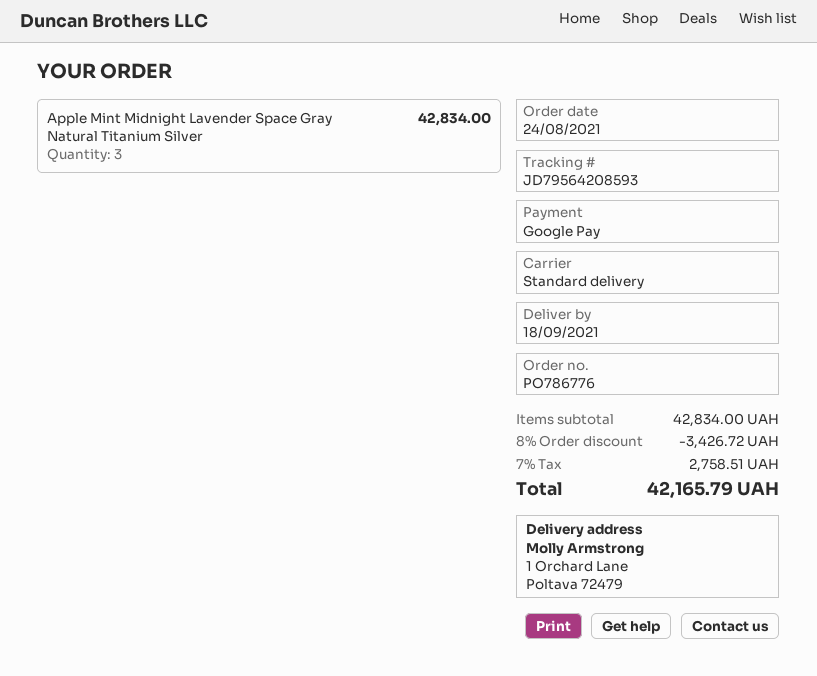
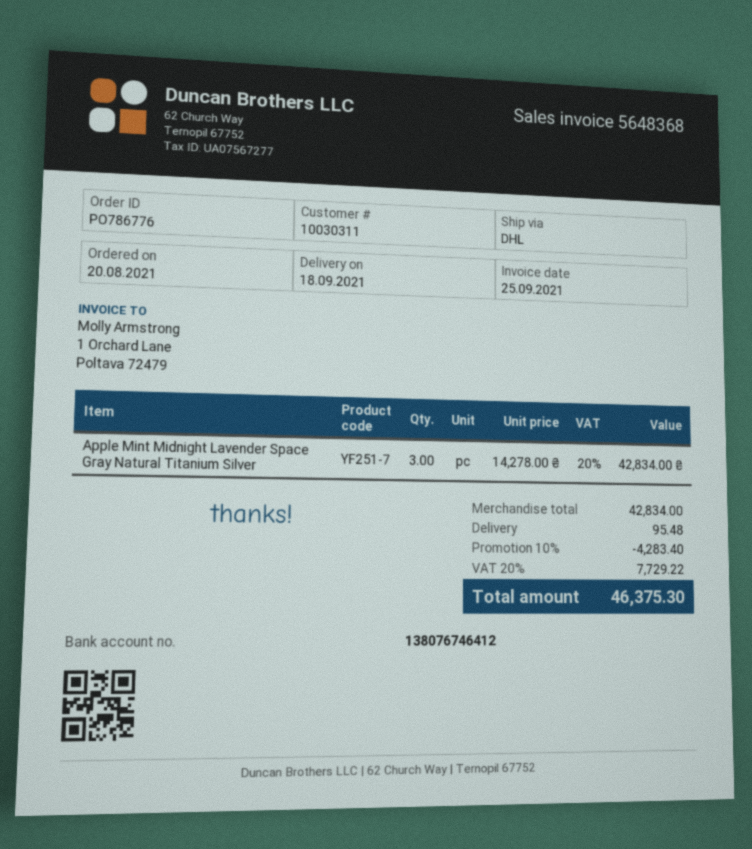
order date: 2021-08-24 -> 2021-08-20
shipping method: standard -> DHL
discount: 8% = 3426.72 -> 10% = 4283.40
shipping: none -> 95.48
tax: 7% = 2758.51 -> 20% = 7729.22
total: 42165.79 -> 46375.30

